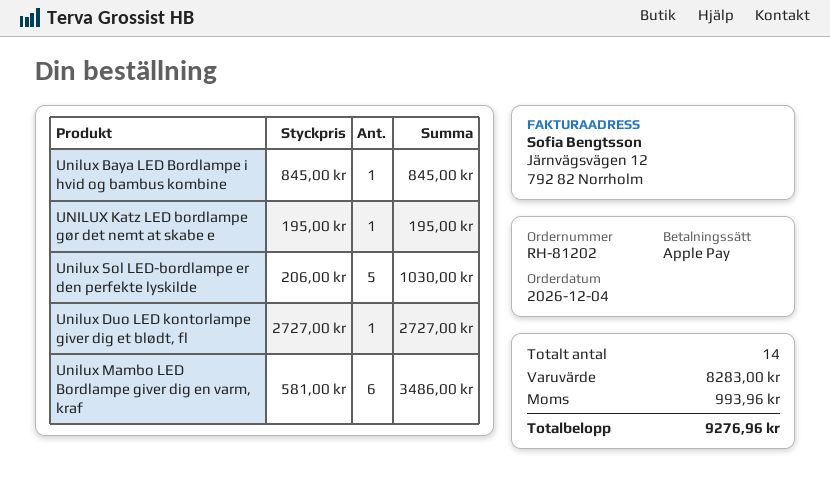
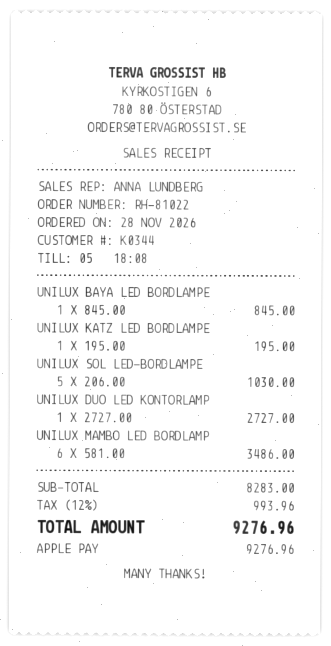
order number: RH-81202 -> RH-81022
order date: 2026-12-04 -> 2026-11-28

